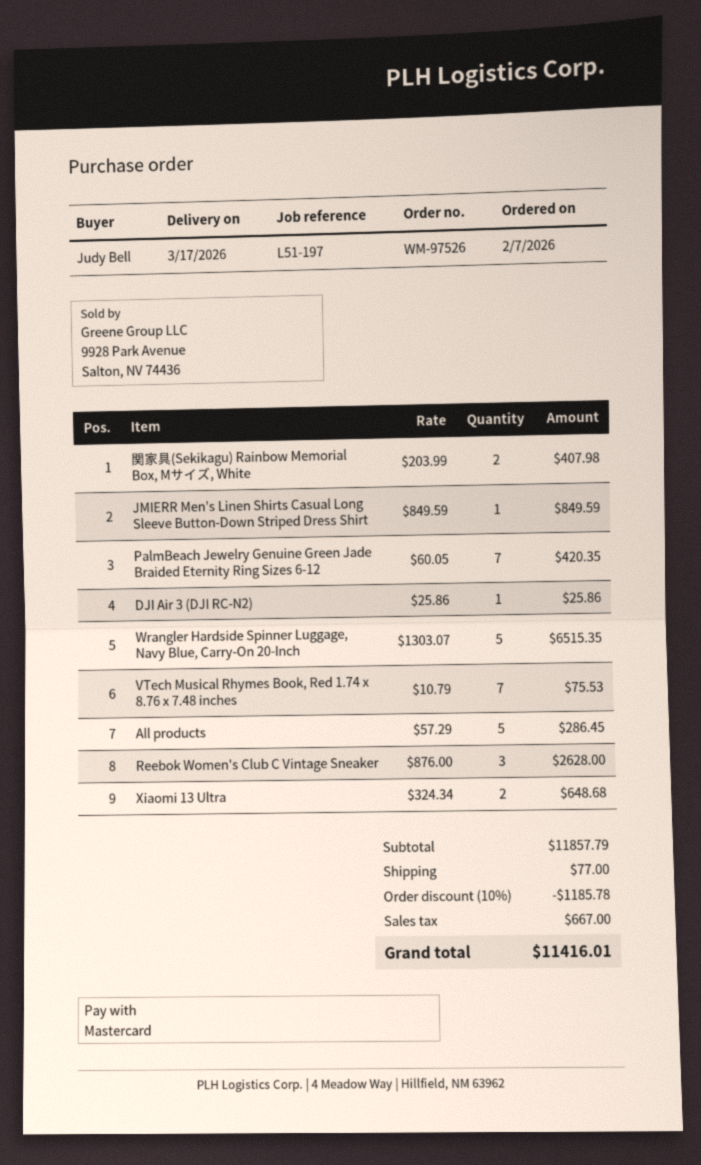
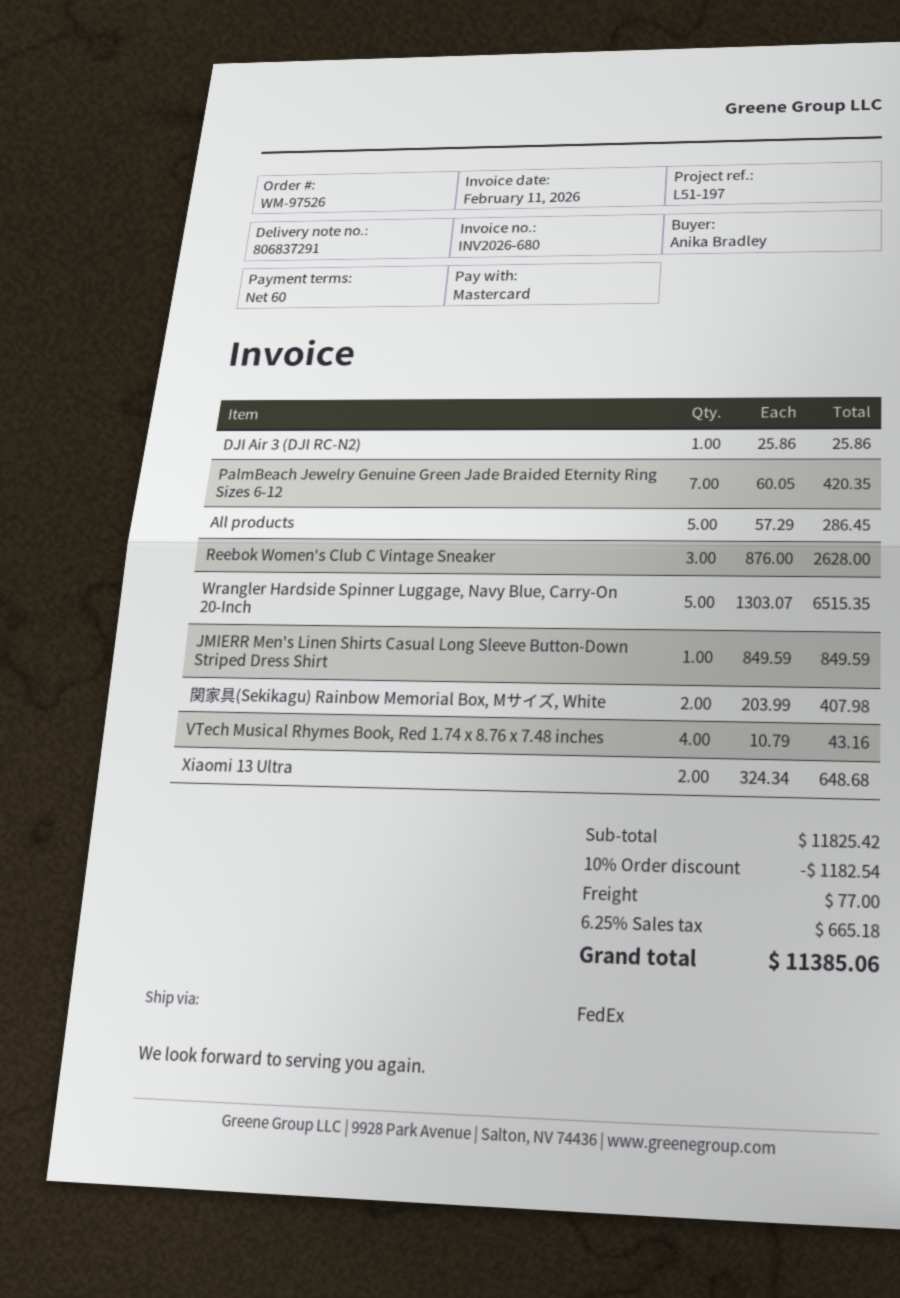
ordered by: Judy Bell -> Anika Bradley
VTech Musical Rhymes Book, Red 1.74 x 8.76 x 7.48 inches: 7 x 10.79 = 75.53 -> 4 x 10.79 = 43.16
subtotal: 11857.79 -> 11825.42
discount: 10% = 1185.78 -> 10% = 1182.54
tax: 667.00 -> 665.18
total: 11416.01 -> 11385.06

